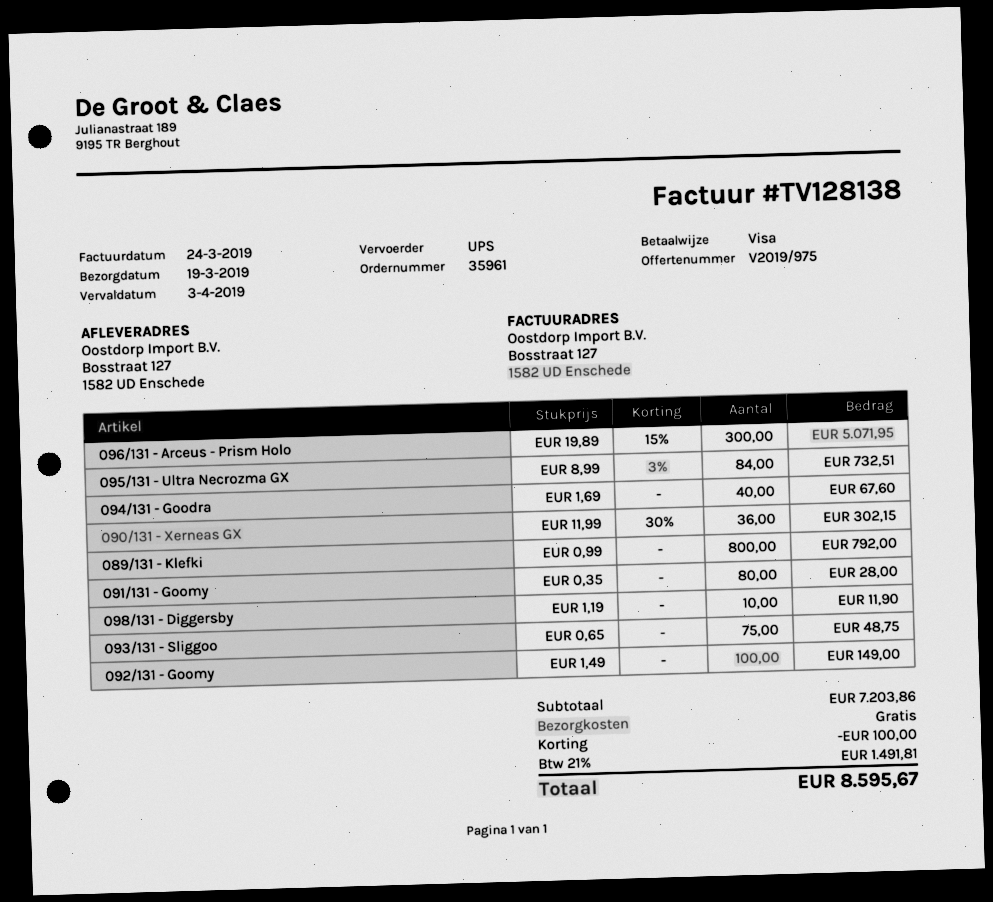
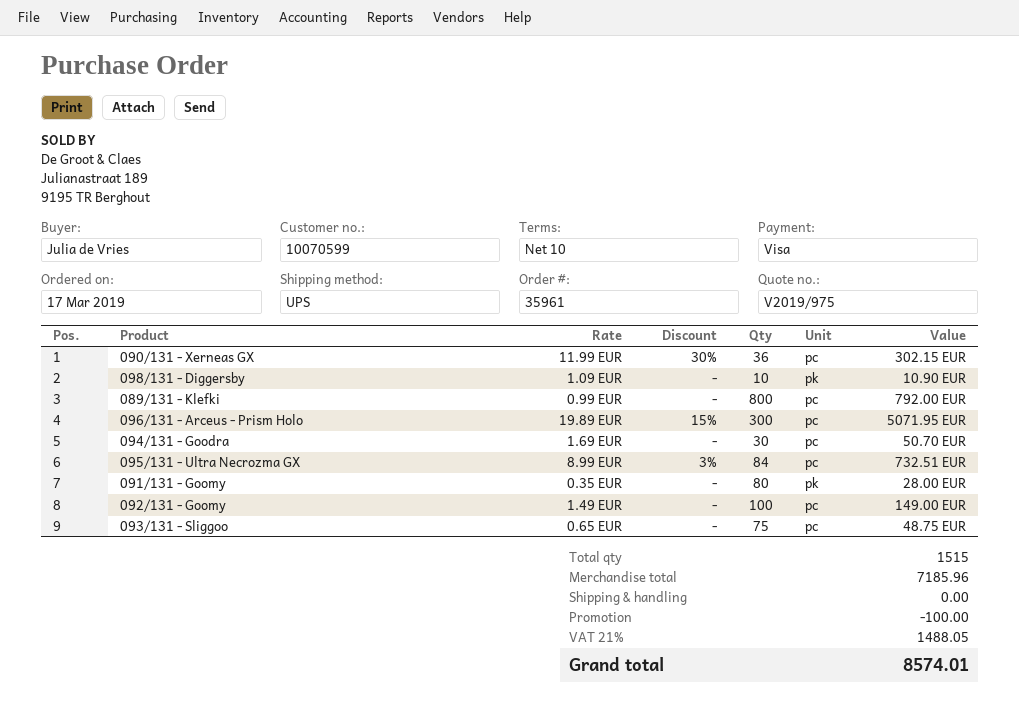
094/131 - Goodra: 40 x 1.69 = 67.60 -> 30 x 1.69 = 50.70
098/131 - Diggersby: 10 x 1.19 = 11.90 -> 10 x 1.09 = 10.90
subtotal: 7203.86 -> 7185.96
tax: 21% = 1491.81 -> 21% = 1488.05
total: 8595.67 -> 8574.01

